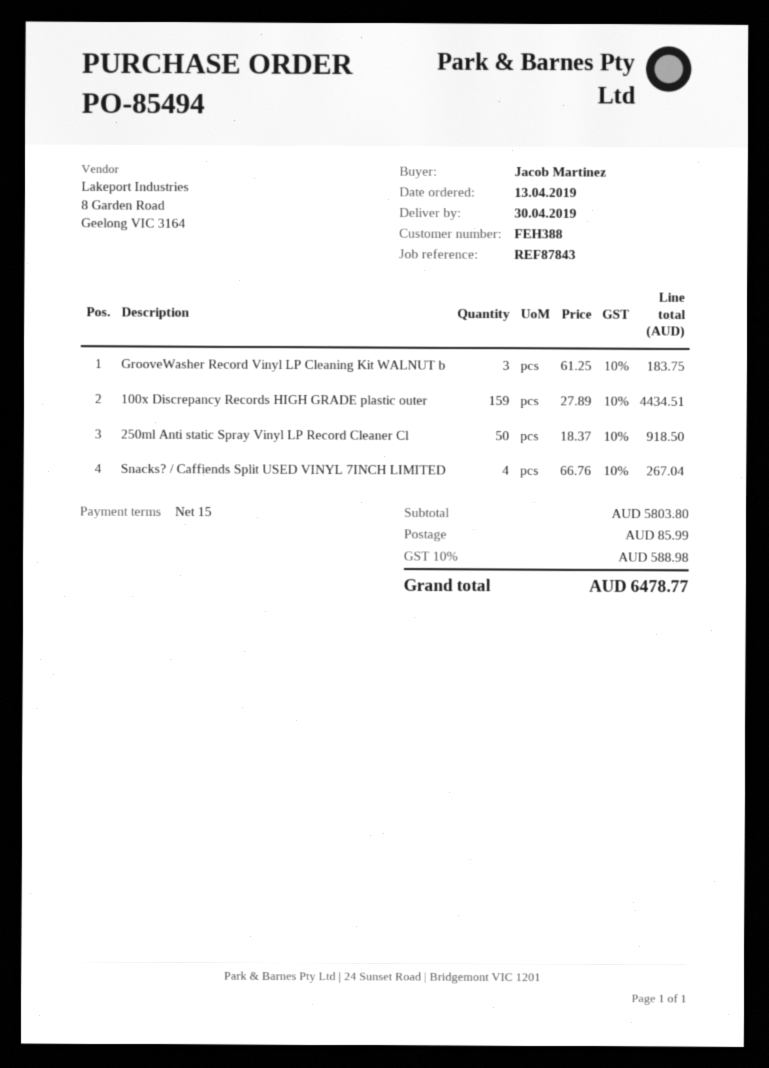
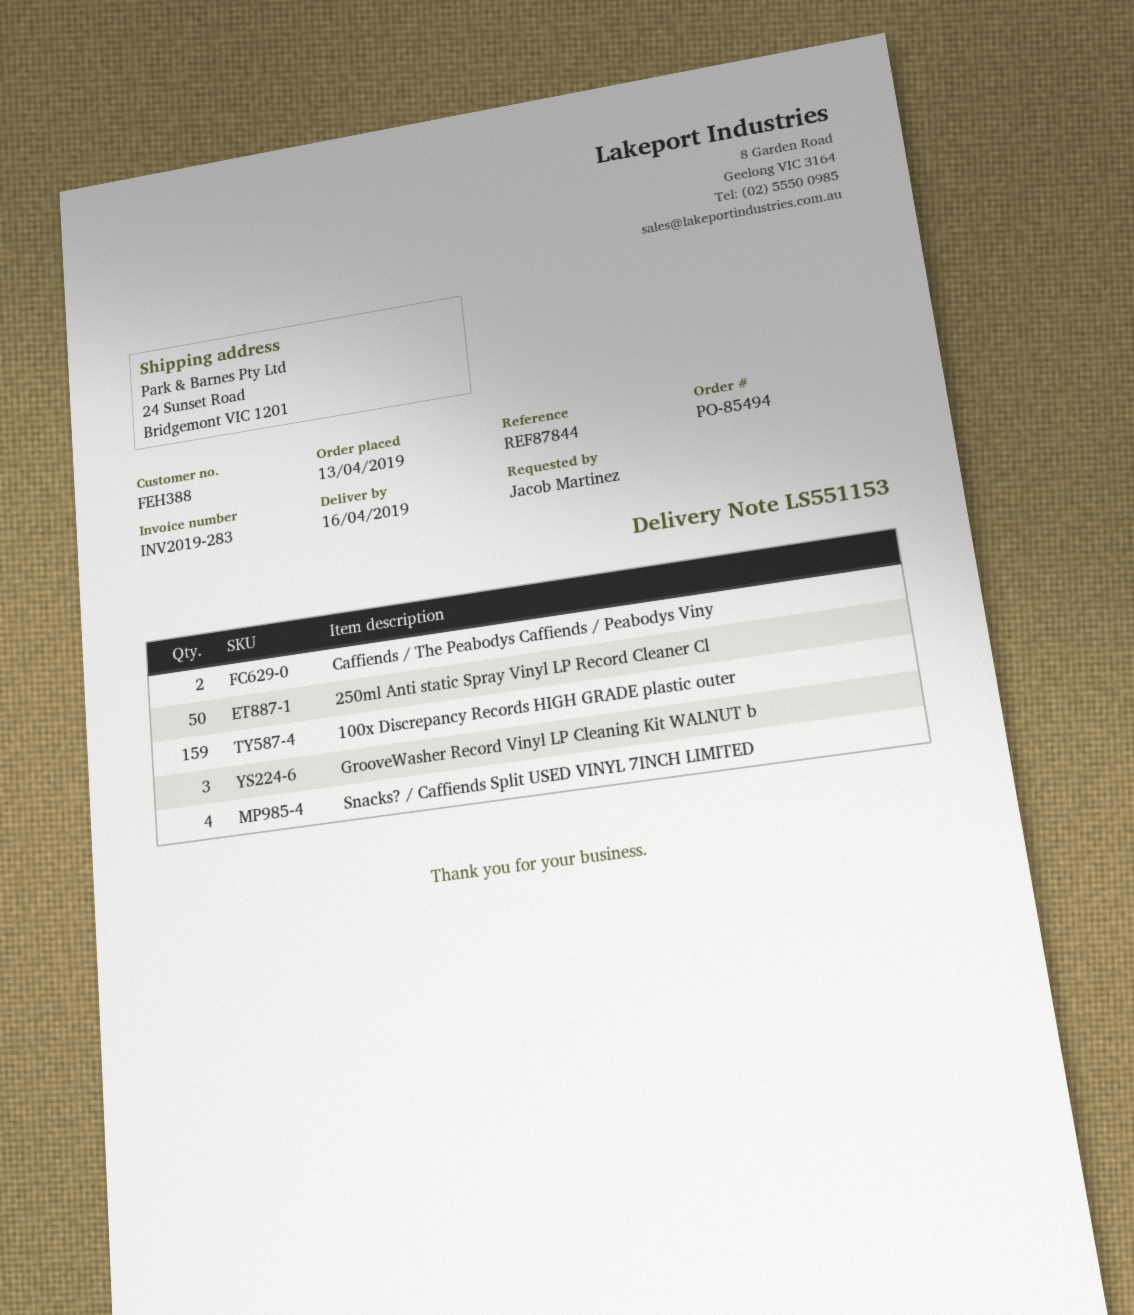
delivery date: 2019-04-30 -> 2019-04-16
reference: REF87843 -> REF87844
Caffiends / The Peabodys Caffiends / Peabodys Viny: none -> 2

